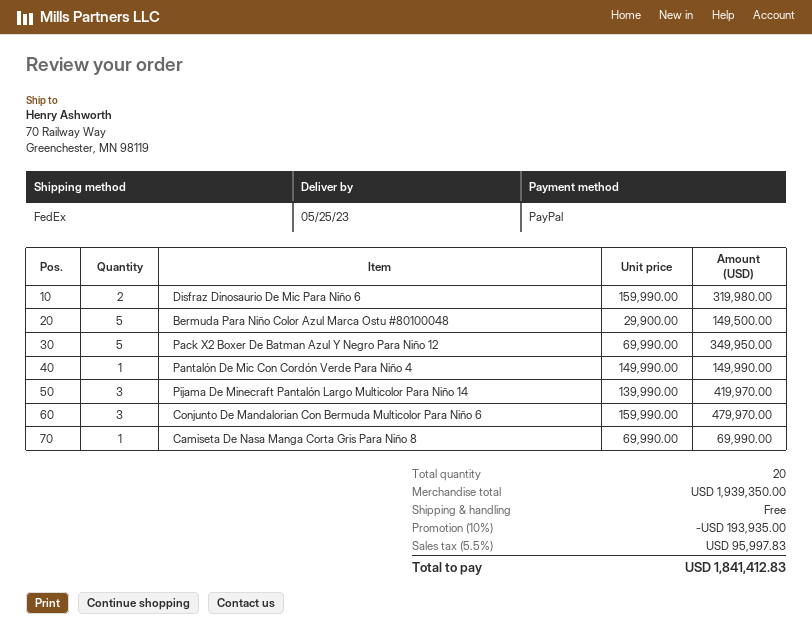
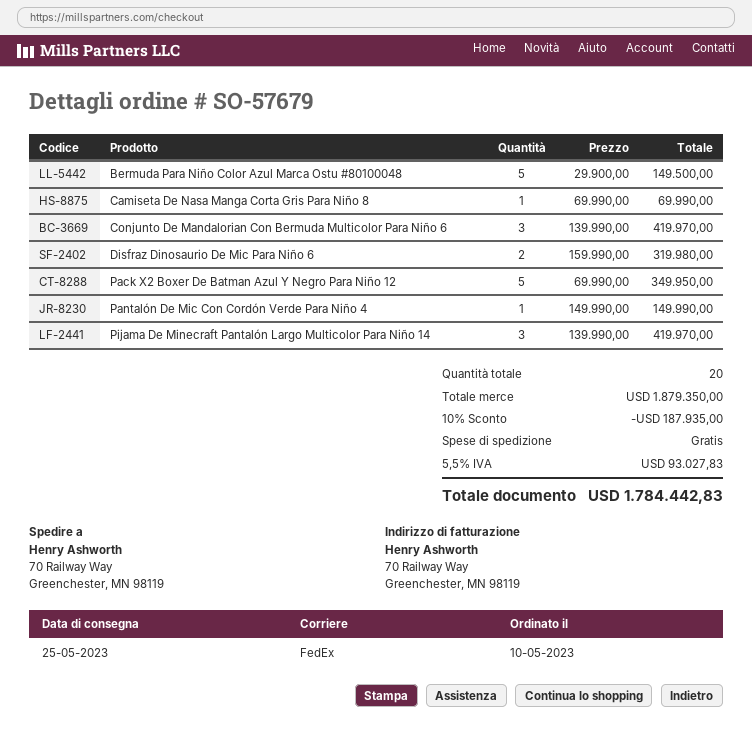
Conjunto De Mandalorian Con Bermuda Multicolor Para Niño 6: 3 x 159990.00 = 479970.00 -> 3 x 139990.00 = 419970.00
subtotal: 1939350.00 -> 1879350.00
discount: 10% = 193935.00 -> 10% = 187935.00
tax: 5.5% = 95997.83 -> 5.5% = 93027.83
total: 1841412.83 -> 1784442.83

